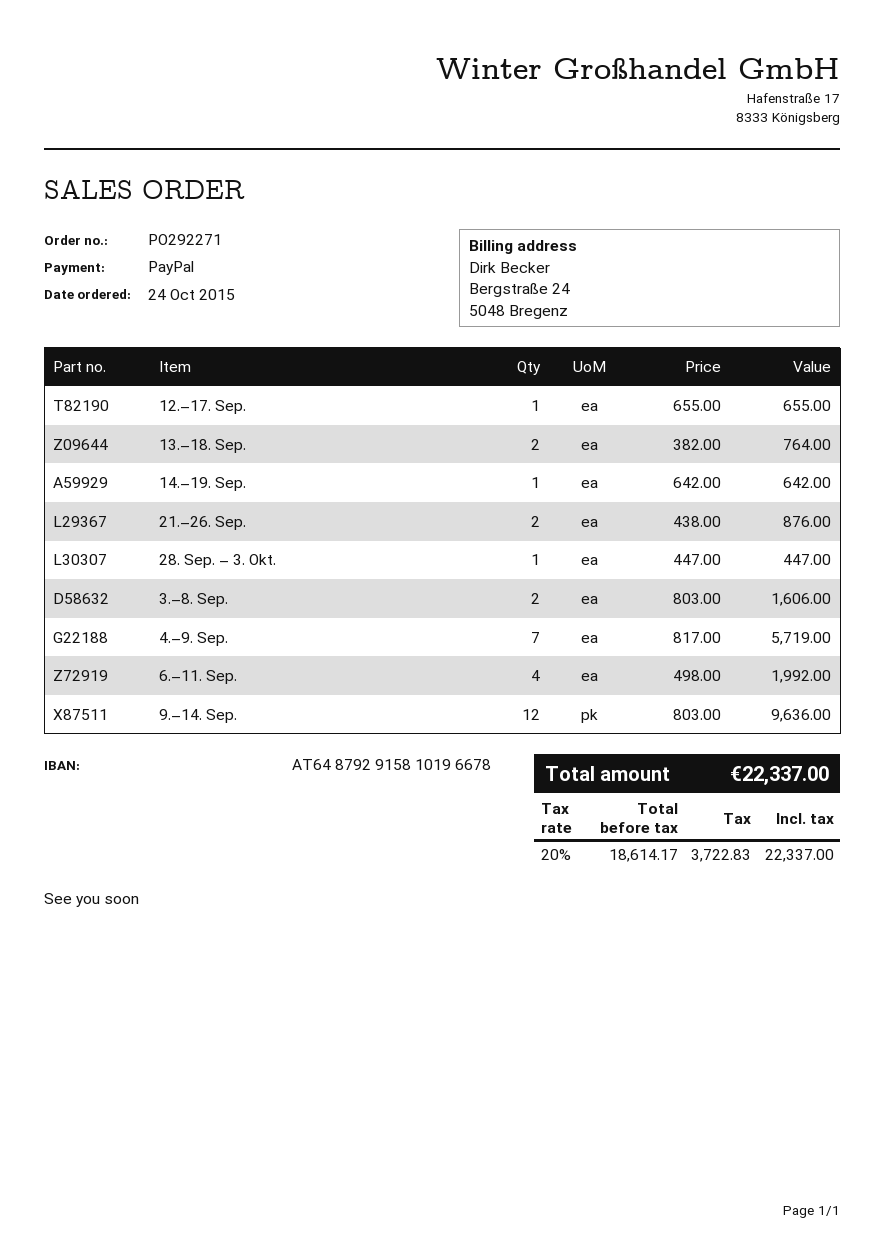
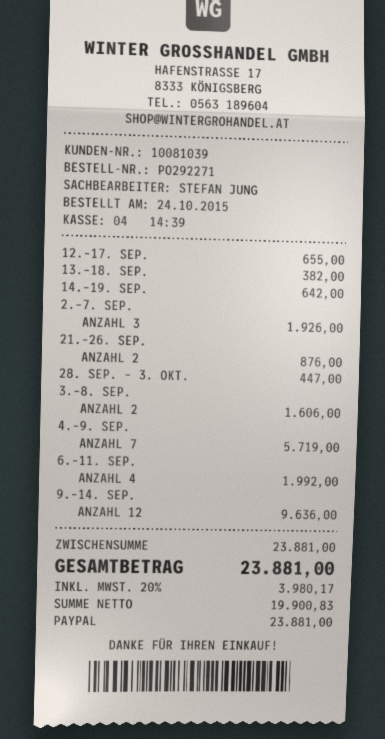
13.–18. Sep.: 2 for 764.00 -> 1 for 382.00
2.–7. SEP.: none -> 3 for 1926.00
net: 18614.17 -> 19900.83
tax: 20% = 3722.83 -> 20% = 3980.17
total: 22337.00 -> 23881.00

